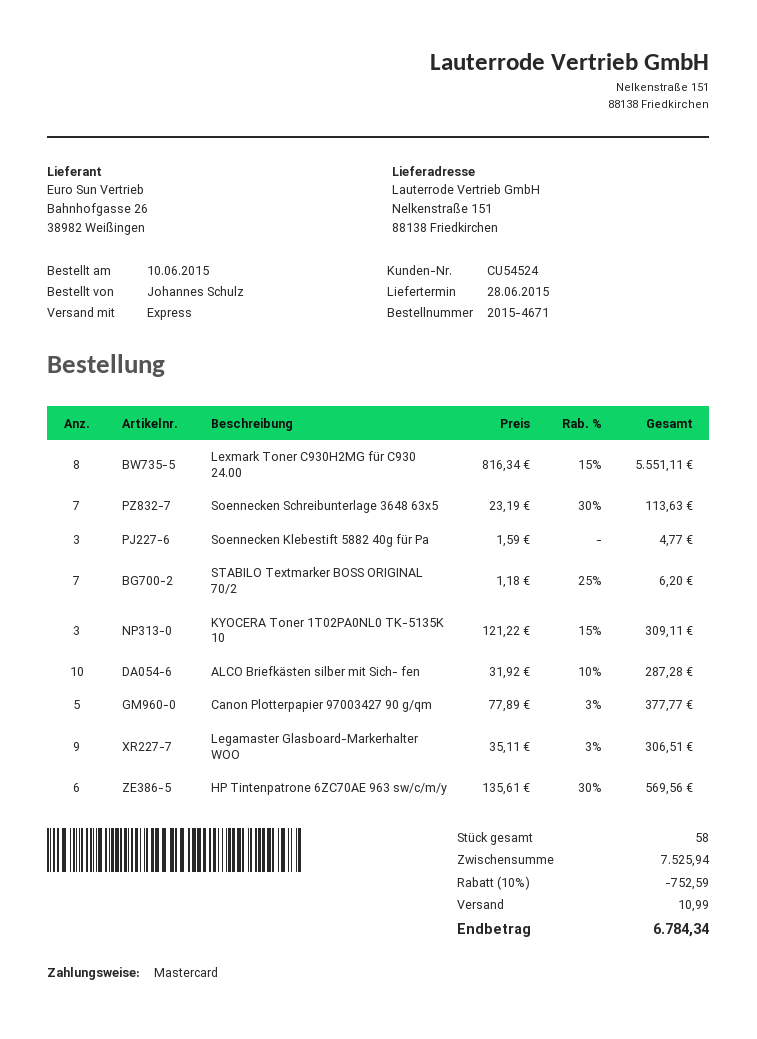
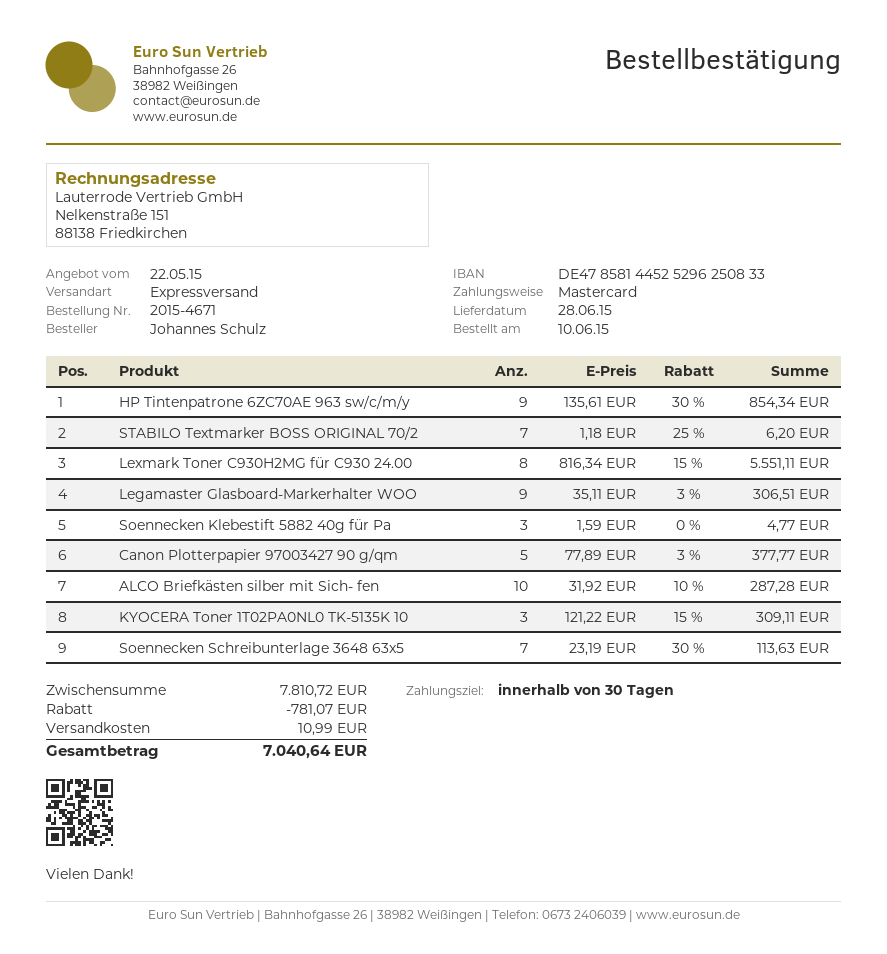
HP Tintenpatrone 6ZC70AE 963 sw/c/m/y: 6 x 135.61 - 30% = 569.56 -> 9 x 135.61 - 30% = 854.34
subtotal: 7525.94 -> 7810.72
discount: 752.59 -> 781.07
total: 6784.34 -> 7040.64

